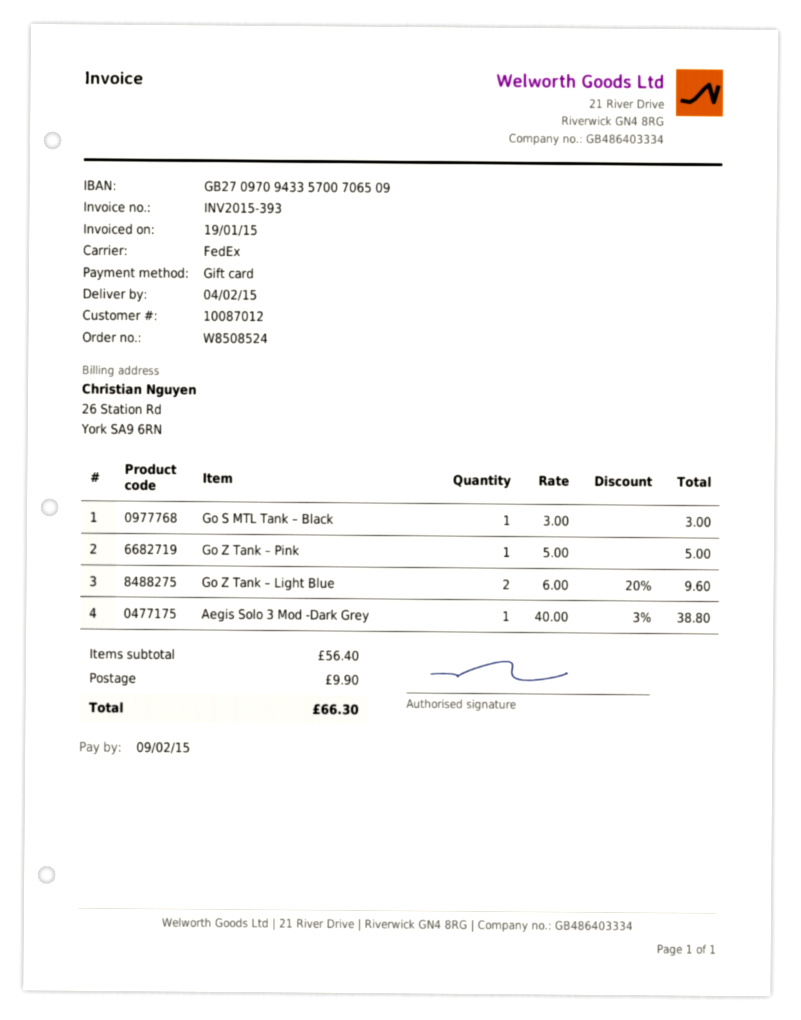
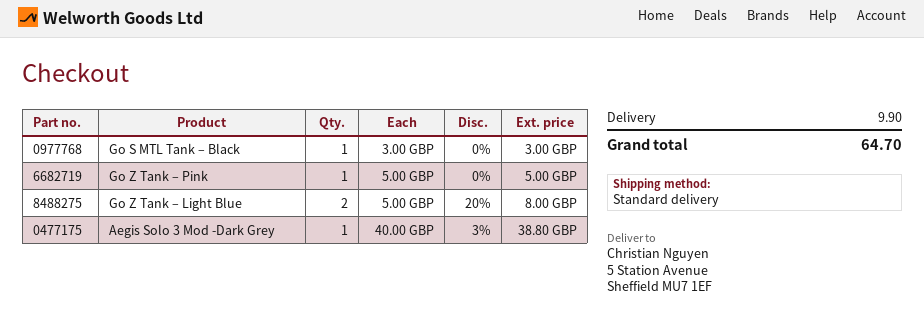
shipping method: FedEx -> standard
Go Z Tank – Light Blue: 2 x 6.00 - 20% = 9.60 -> 2 x 5.00 - 20% = 8.00
total: 66.30 -> 64.70

